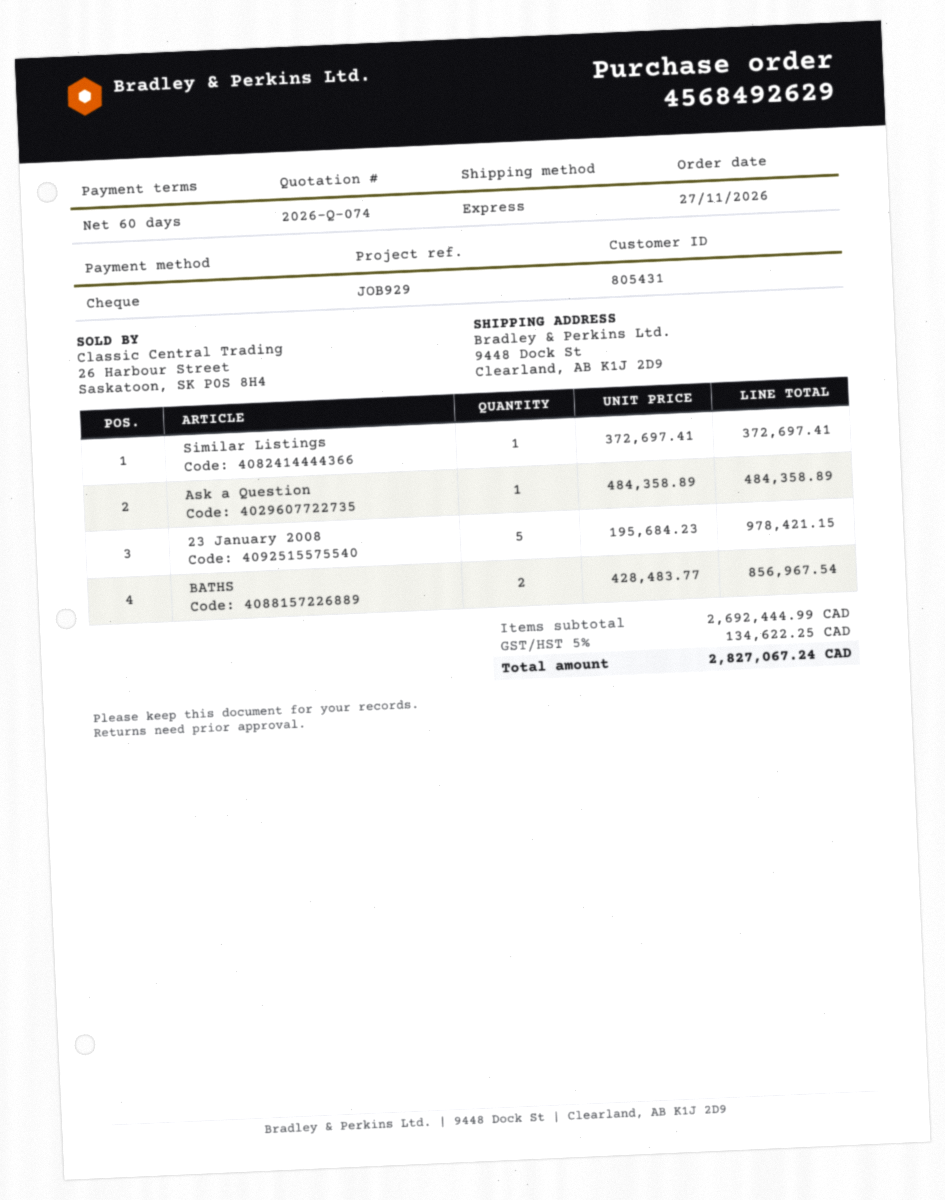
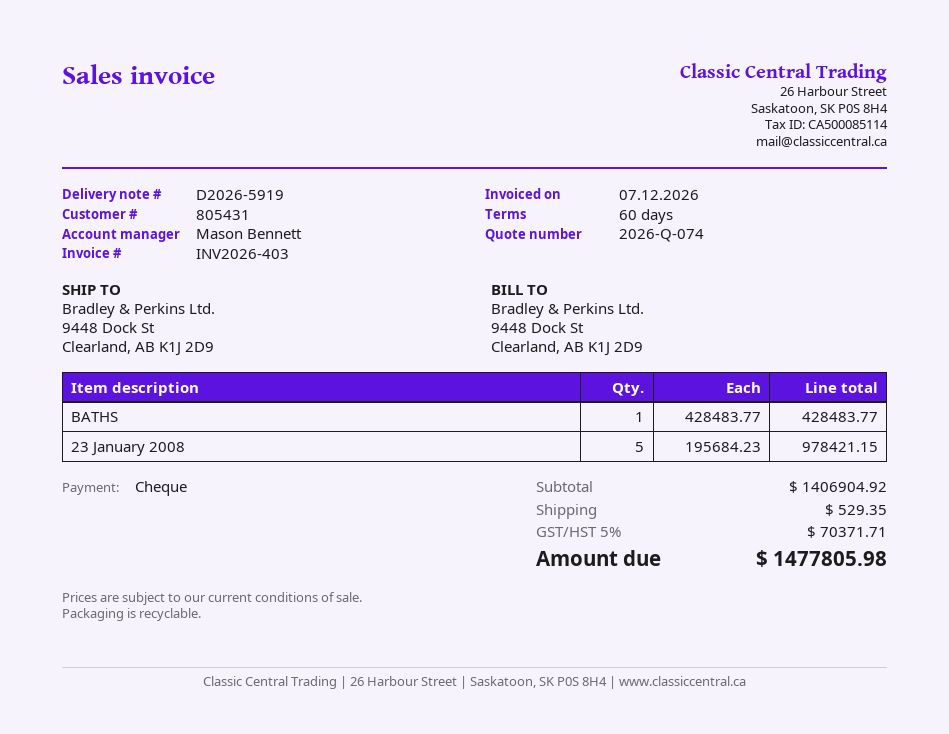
Similar Listings: 1 x 372697.41 = 372697.41 -> none
Ask a Question: 1 x 484358.89 = 484358.89 -> none
BATHS: 2 x 428483.77 = 856967.54 -> 1 x 428483.77 = 428483.77
subtotal: 2692444.99 -> 1406904.92
shipping: none -> 529.35
tax: 5% = 134622.25 -> 5% = 70371.71
total: 2827067.24 -> 1477805.98

